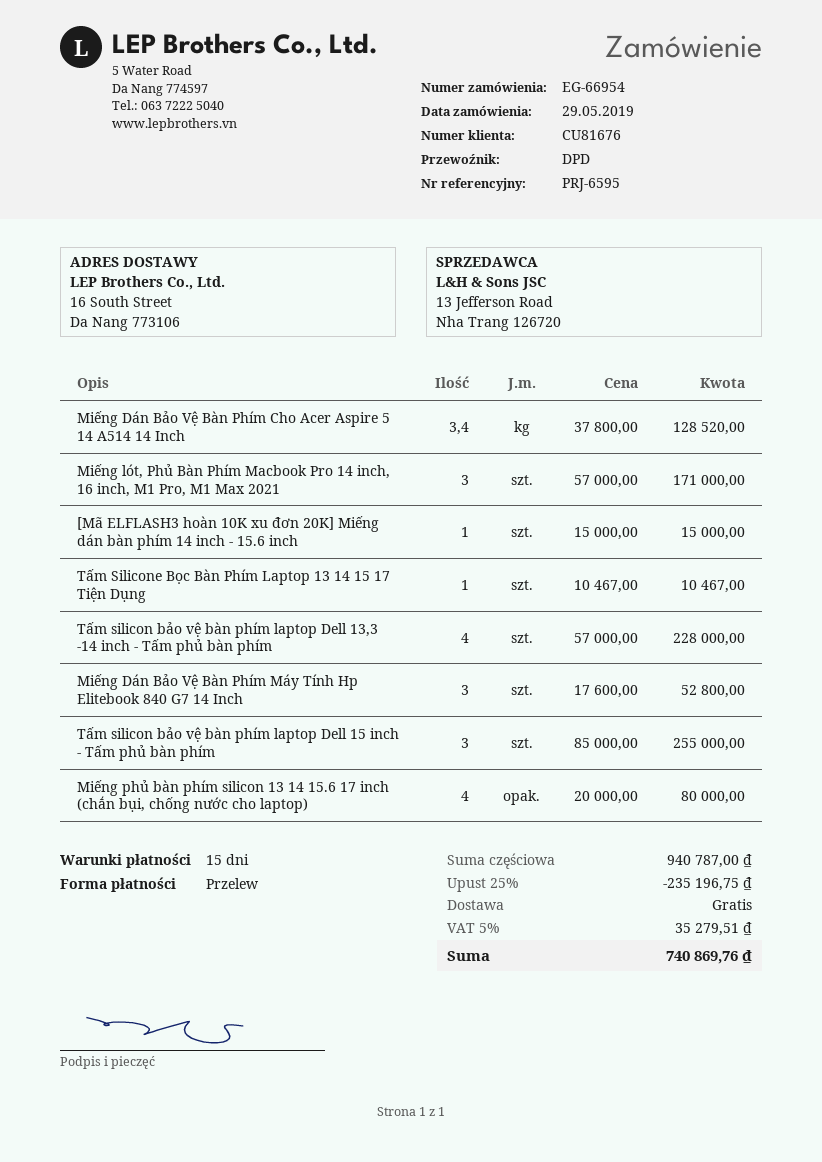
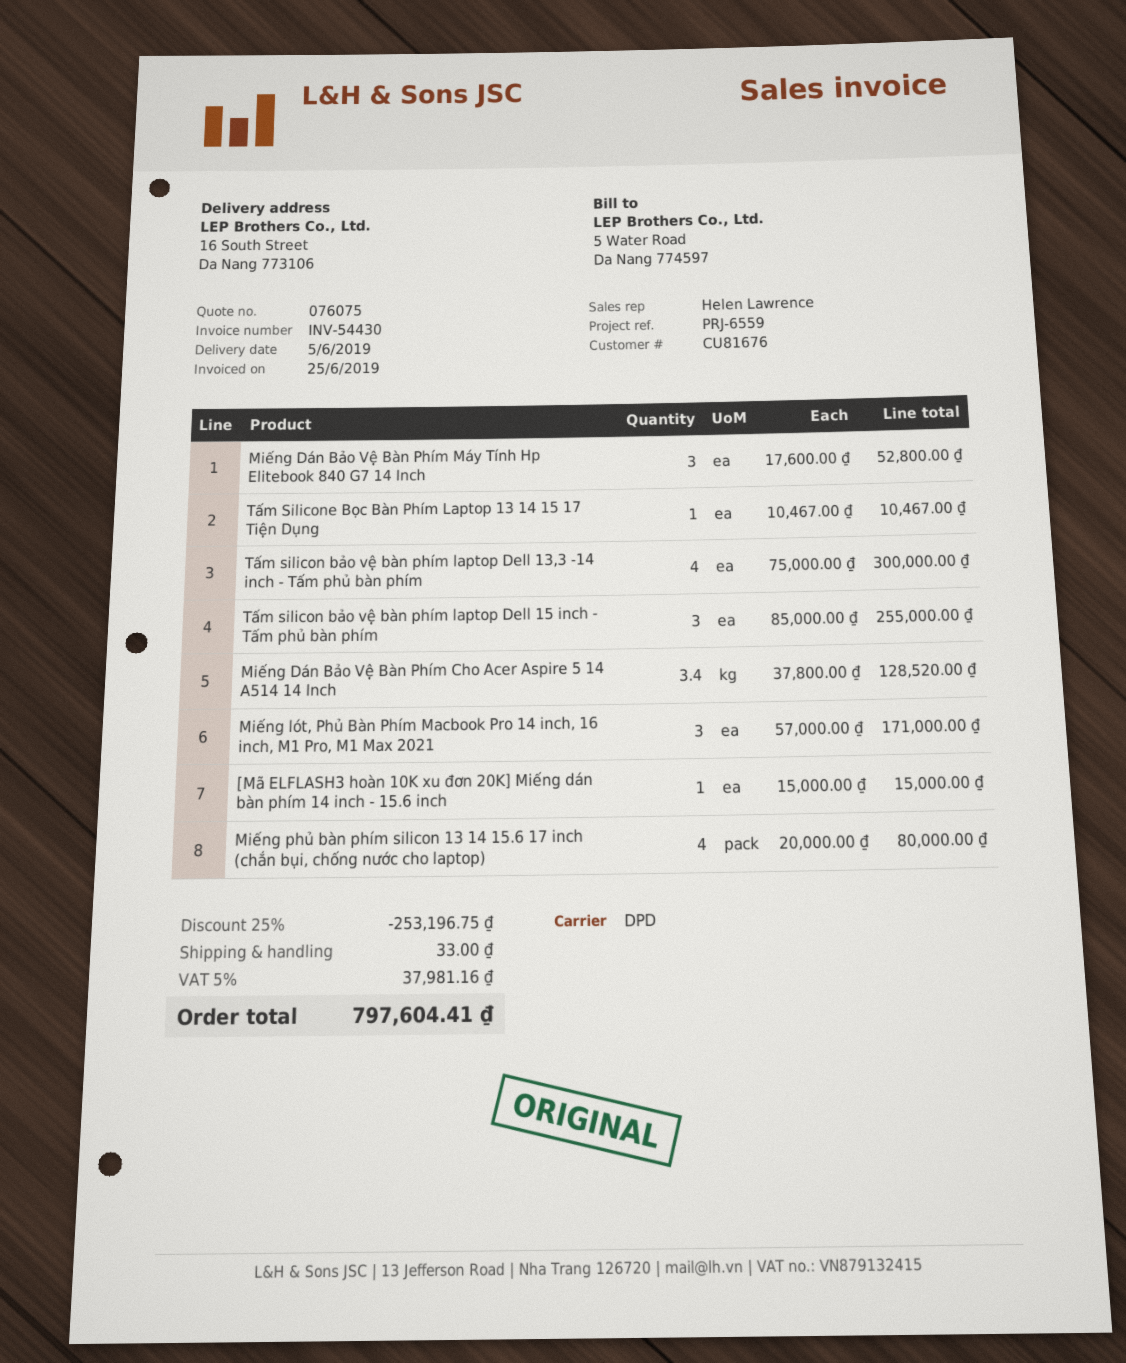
reference: PRJ-6595 -> PRJ-6559
Tấm silicon bảo vệ bàn phím laptop Dell 13,3 -14 inch - Tấm phủ bàn phím: 4 x 57000.00 = 228000.00 -> 4 x 75000.00 = 300000.00
discount: 25% = 235196.75 -> 25% = 253196.75
shipping: 0.00 -> 33.00
tax: 5% = 35279.51 -> 5% = 37981.16
total: 740869.76 -> 797604.41

